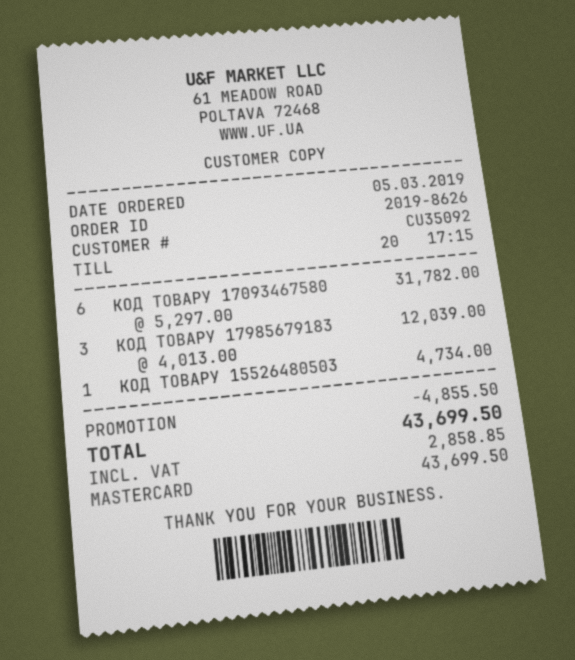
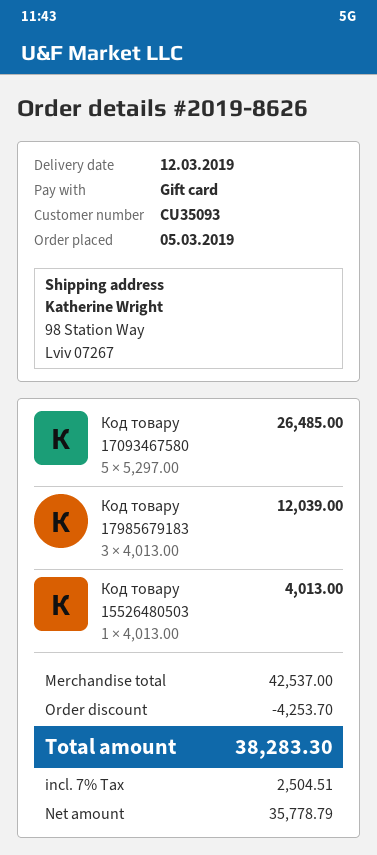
customer number: CU35092 -> CU35093
payment method: Mastercard -> gift card
КОД ТОВАРУ 17093467580: 6 x 5297.00 = 31782.00 -> 5 x 5297.00 = 26485.00
КОД ТОВАРУ 15526480503: 1 x 4734.00 = 4734.00 -> 1 x 4013.00 = 4013.00
discount: 4855.50 -> 4253.70
tax: 2858.85 -> 2504.51
total: 43699.50 -> 38283.30

